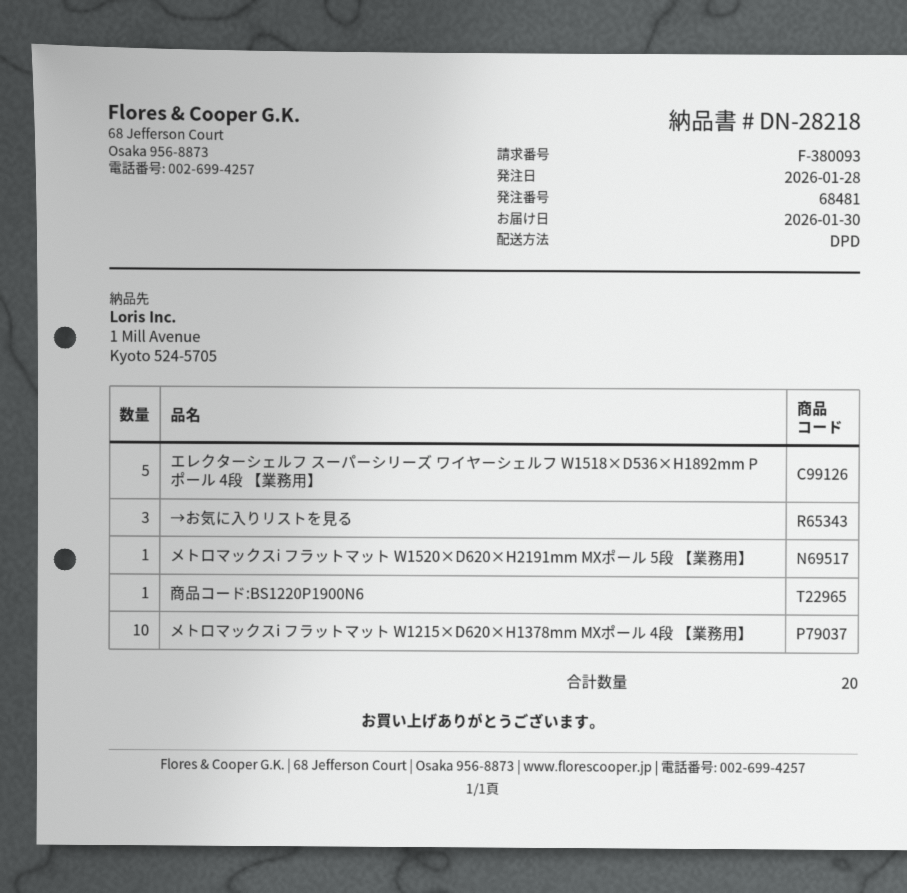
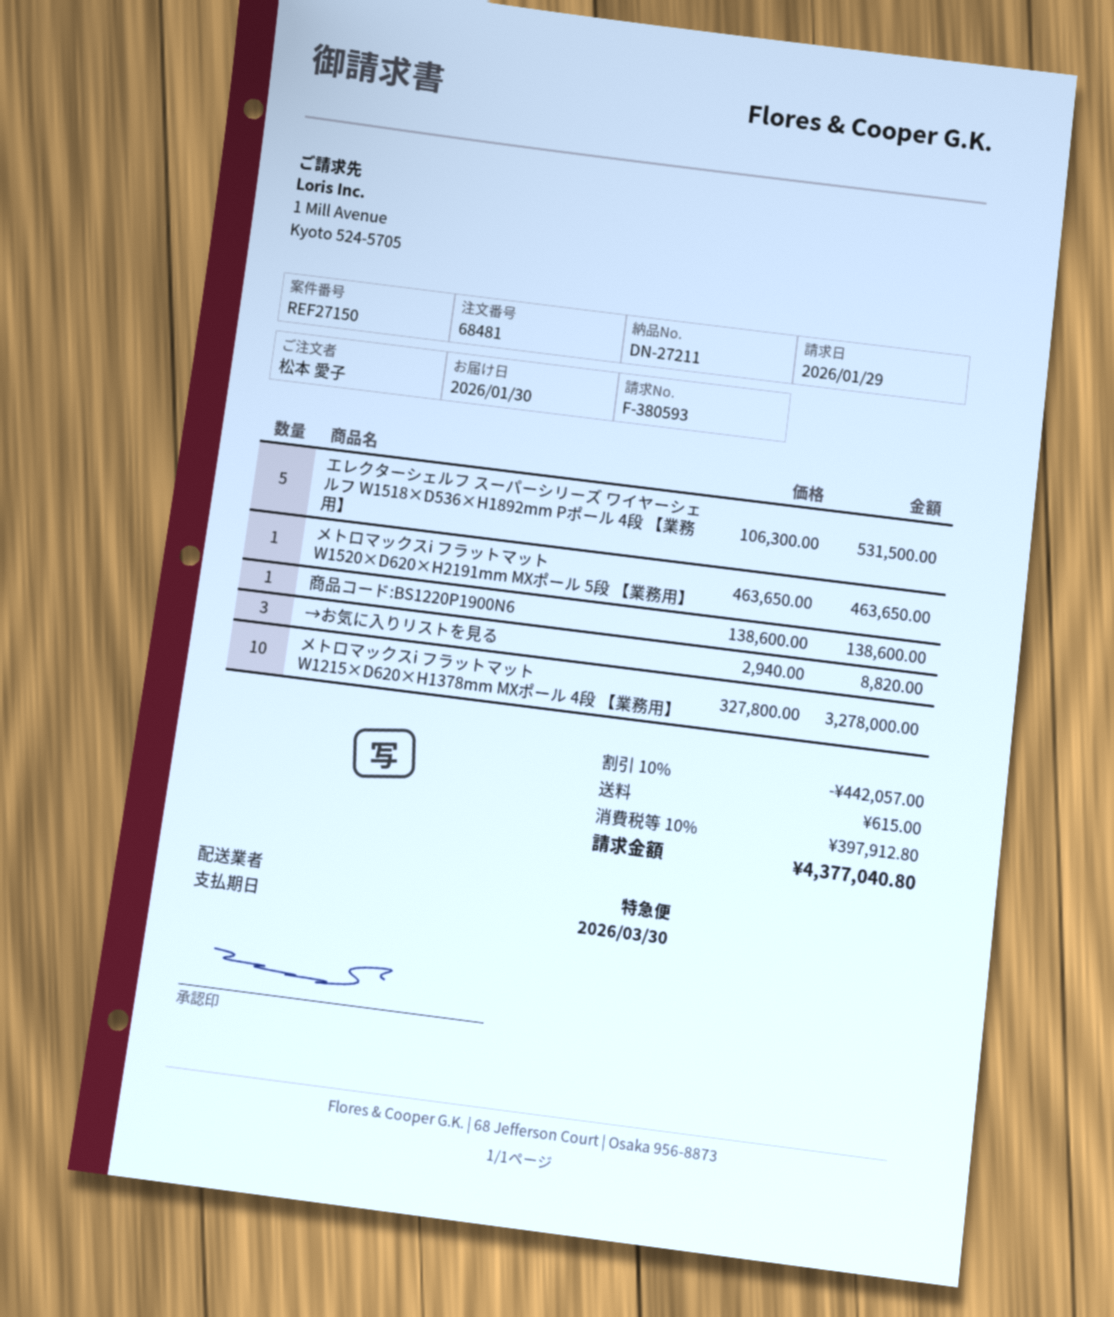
delivery note number: DN-28218 -> DN-27211
invoice number: F-380093 -> F-380593
shipping method: DPD -> express

